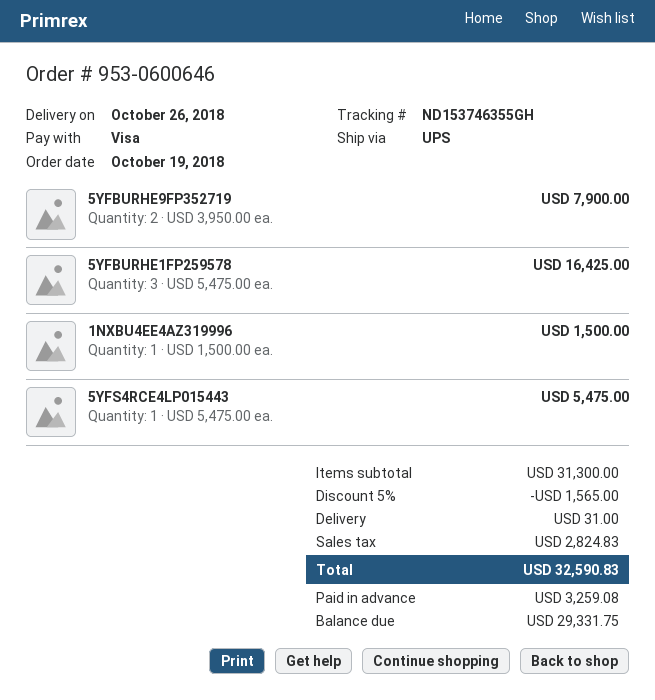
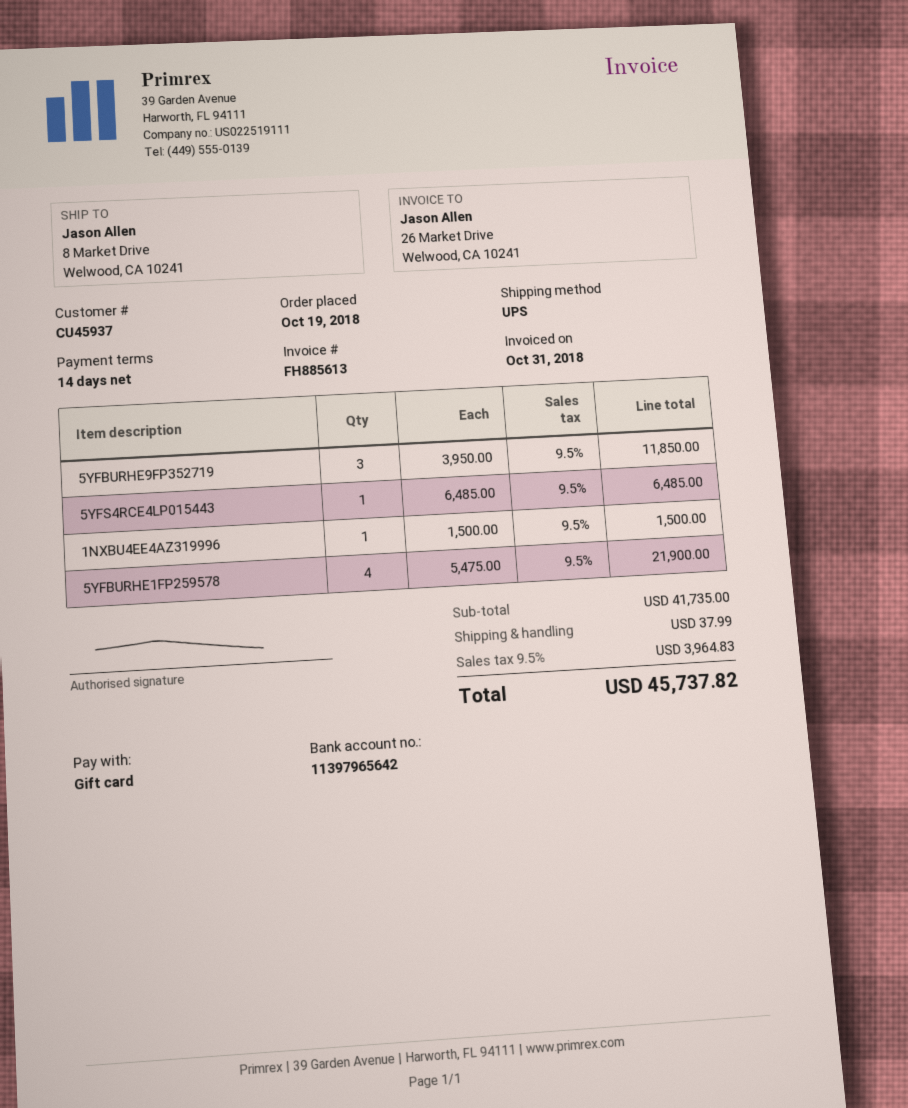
payment method: Visa -> gift card
5YFBURHE9FP352719: 2 x 3950.00 = 7900.00 -> 3 x 3950.00 = 11850.00
5YFBURHE1FP259578: 3 x 5475.00 = 16425.00 -> 4 x 5475.00 = 21900.00
5YFS4RCE4LP015443: 1 x 5475.00 = 5475.00 -> 1 x 6485.00 = 6485.00
subtotal: 31300.00 -> 41735.00
discount: 5% = 1565.00 -> none
shipping: 31.00 -> 37.99
tax: 2824.83 -> 3964.83
total: 32590.83 -> 45737.82

